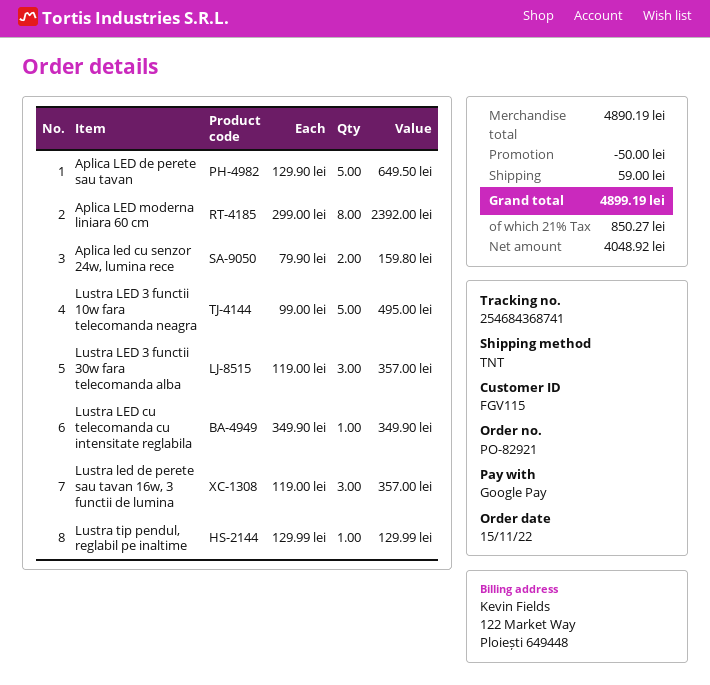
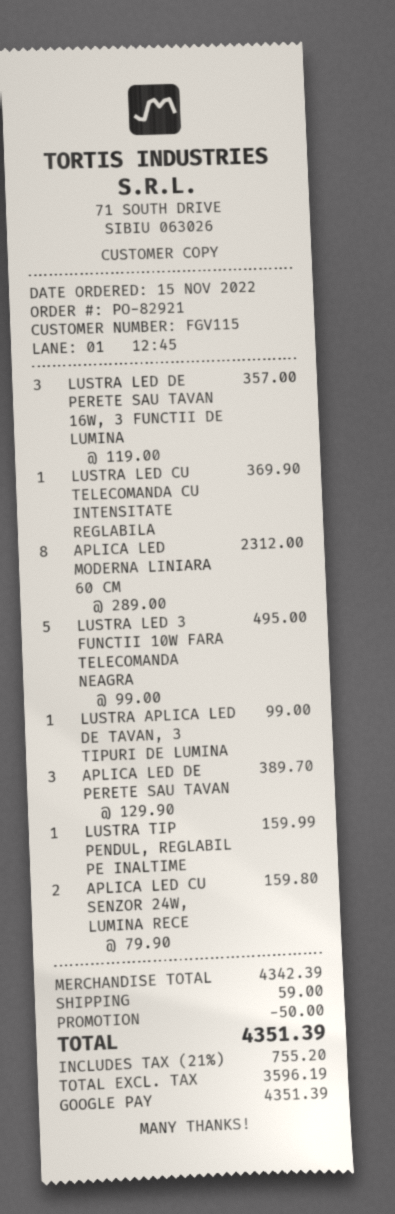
Aplica LED de perete sau tavan: 5 x 129.90 = 649.50 -> 3 x 129.90 = 389.70
Aplica LED moderna liniara 60 cm: 8 x 299.00 = 2392.00 -> 8 x 289.00 = 2312.00
Lustra LED 3 functii 30w fara telecomanda alba: 3 x 119.00 = 357.00 -> none
Lustra LED cu telecomanda cu intensitate reglabila: 1 x 349.90 = 349.90 -> 1 x 369.90 = 369.90
Lustra tip pendul, reglabil pe inaltime: 1 x 129.99 = 129.99 -> 1 x 159.99 = 159.99
LUSTRA APLICA LED DE TAVAN, 3 TIPURI DE LUMINA: none -> 1 x 99.00 = 99.00
subtotal: 4890.19 -> 4342.39
net: 4048.92 -> 3596.19
tax: 21% = 850.27 -> 21% = 755.20
total: 4899.19 -> 4351.39

